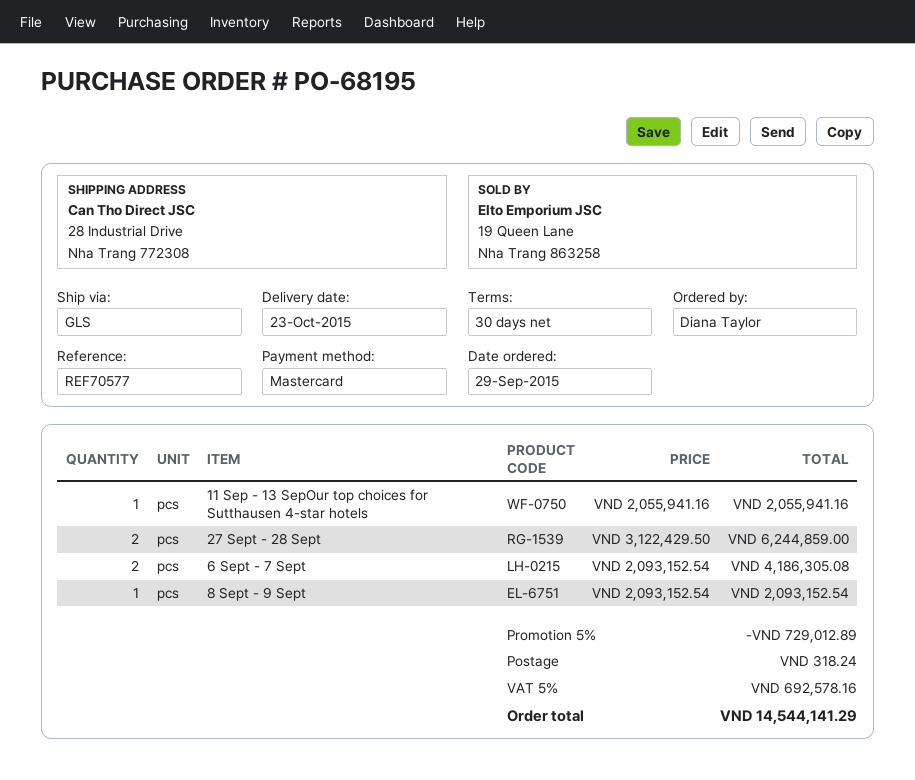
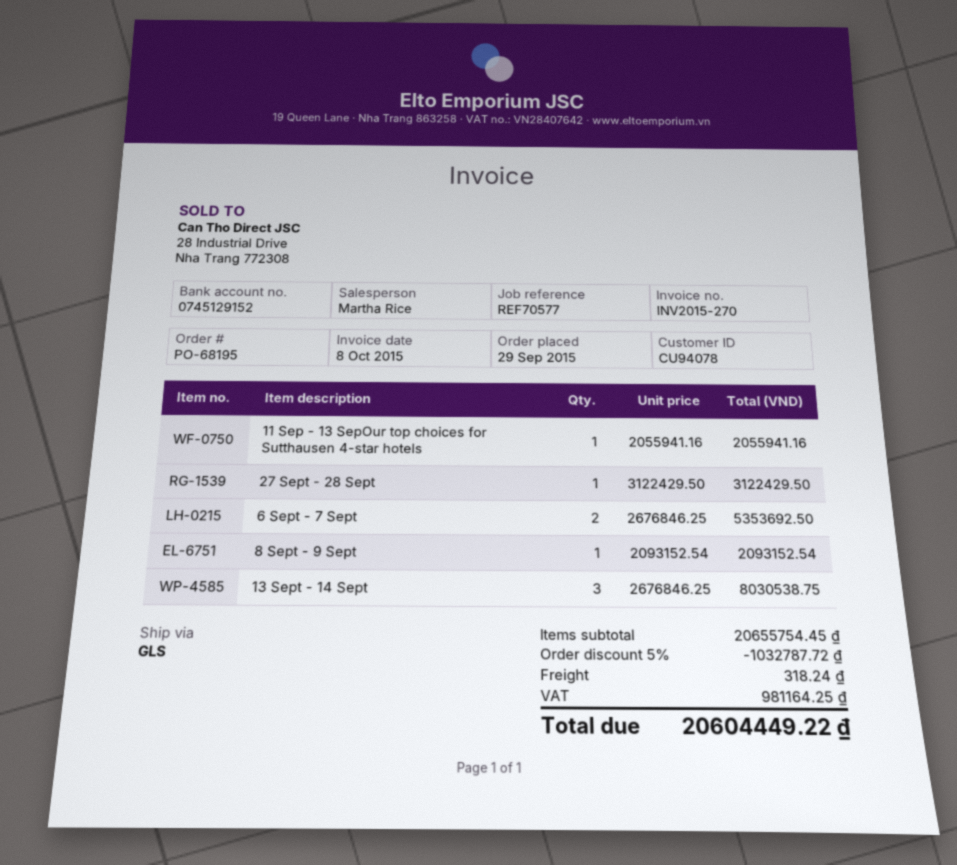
27 Sept - 28 Sept: 2 x 3122429.50 = 6244859.00 -> 1 x 3122429.50 = 3122429.50
6 Sept - 7 Sept: 2 x 2093152.54 = 4186305.08 -> 2 x 2676846.25 = 5353692.50
13 Sept - 14 Sept: none -> 3 x 2676846.25 = 8030538.75
discount: 5% = 729012.89 -> 5% = 1032787.72
tax: 692578.16 -> 981164.25
total: 14544141.29 -> 20604449.22

